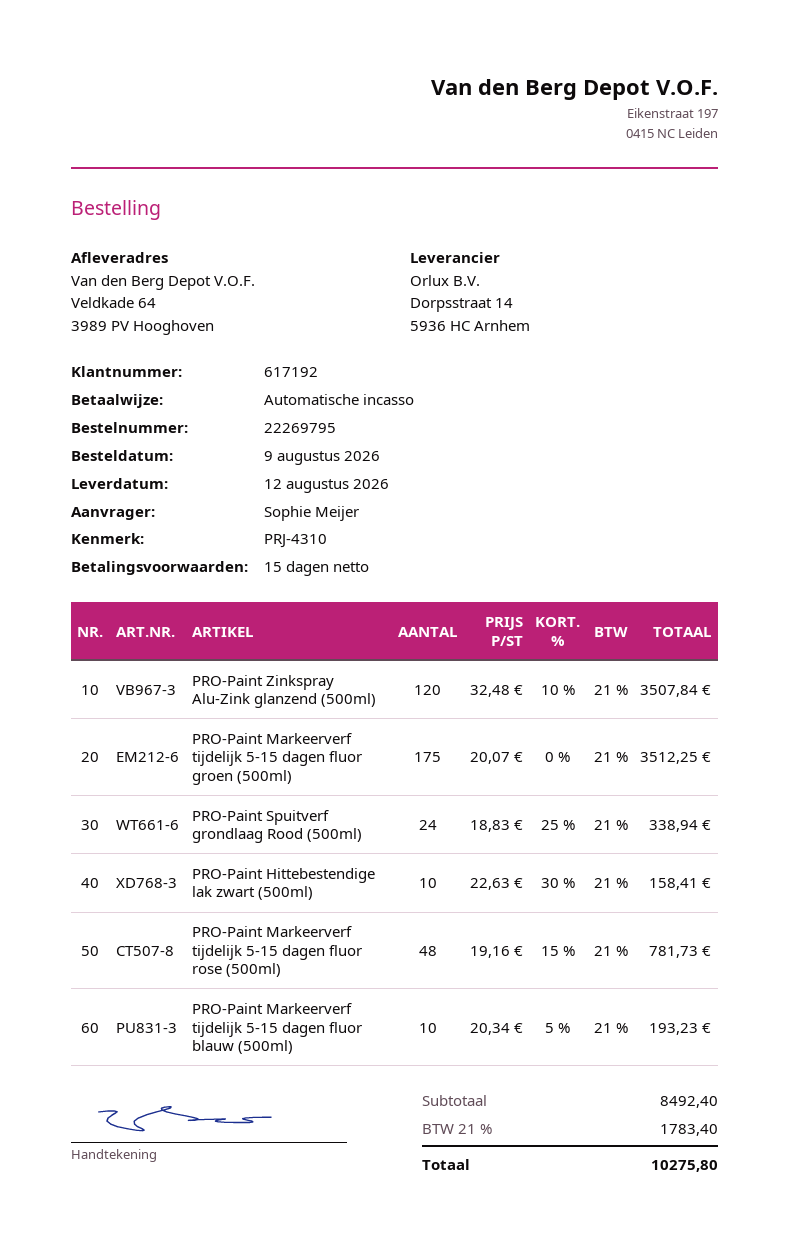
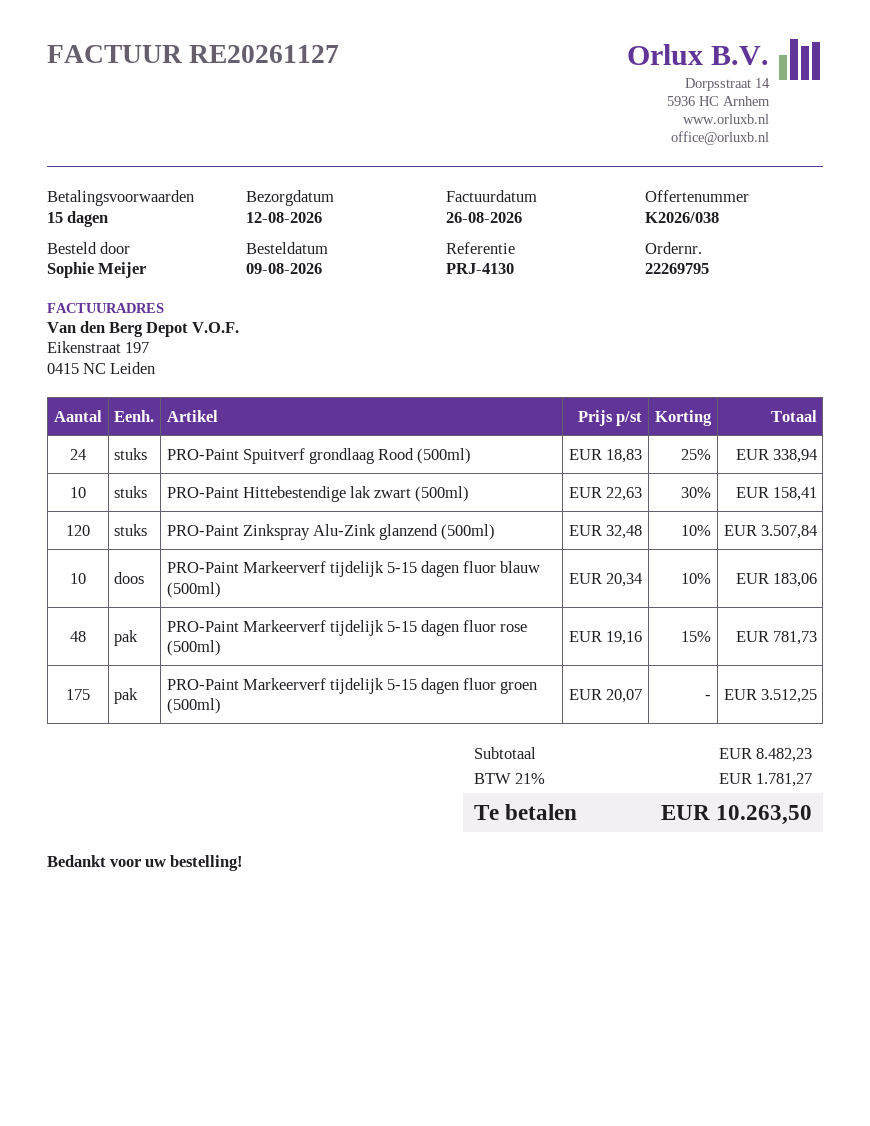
reference: PRJ-4310 -> PRJ-4130
PRO-Paint Markeerverf tijdelijk 5-15 dagen fluor blauw (500ml): 10 x 20.34 - 5% = 193.23 -> 10 x 20.34 - 10% = 183.06
subtotal: 8492.40 -> 8482.23
tax: 21% = 1783.40 -> 21% = 1781.27
total: 10275.80 -> 10263.50

